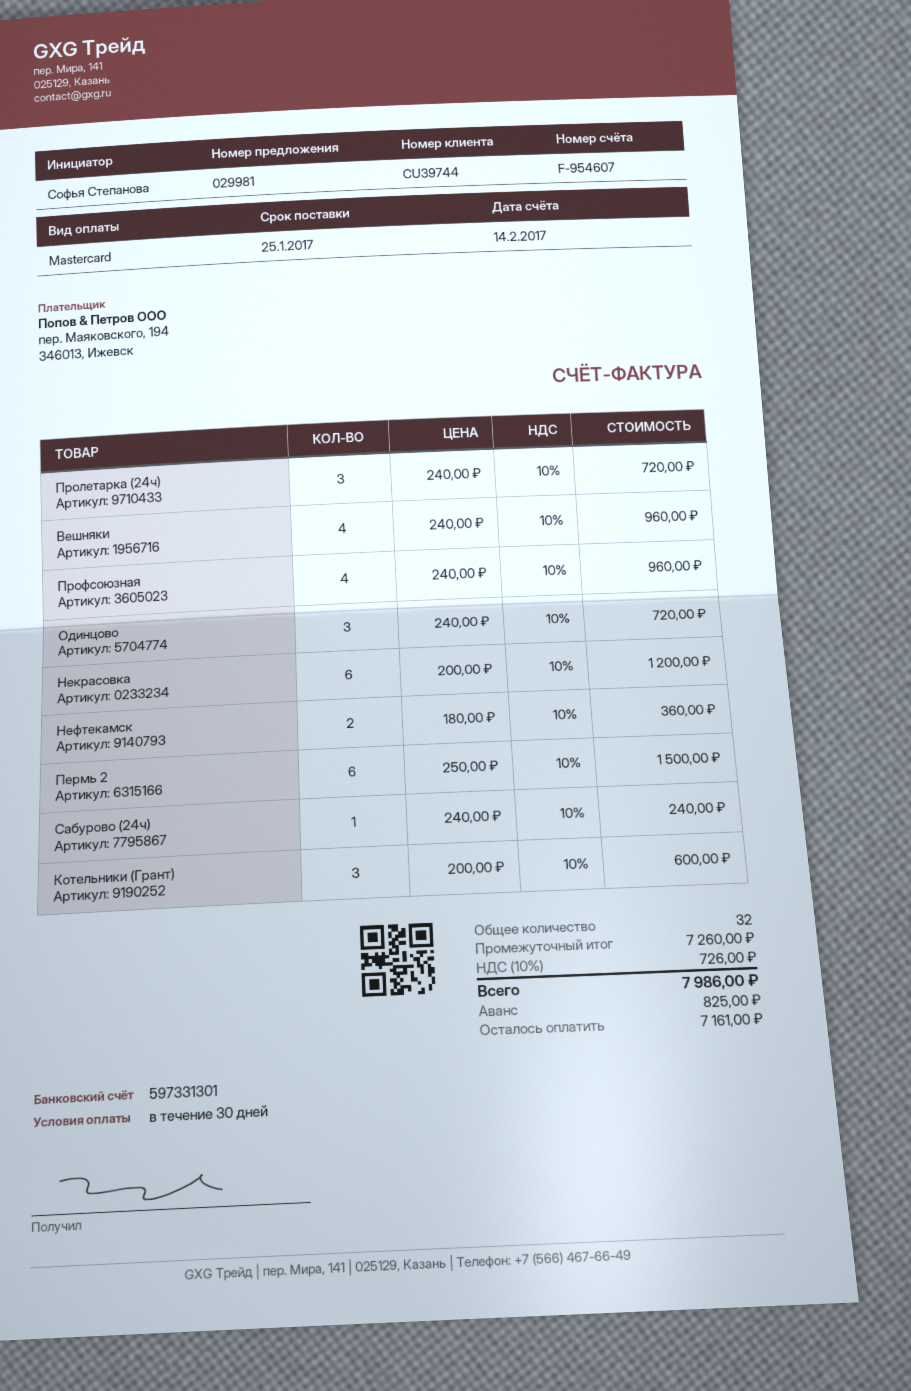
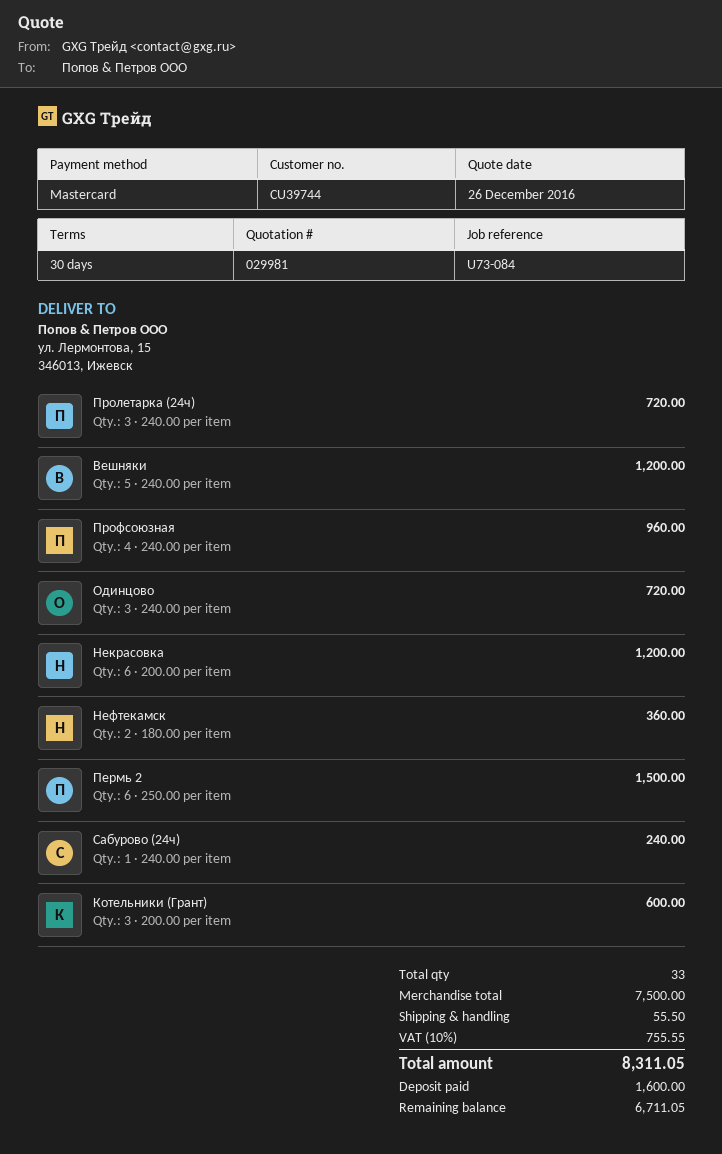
Вешняки: 4 x 240.00 = 960.00 -> 5 x 240.00 = 1200.00
total quantity: 32 -> 33
subtotal: 7260.00 -> 7500.00
shipping: none -> 55.50
tax: 10% = 726.00 -> 10% = 755.55
total: 7986.00 -> 8311.05
deposit: 825.00 -> 1600.00
balance: 7161.00 -> 6711.05

